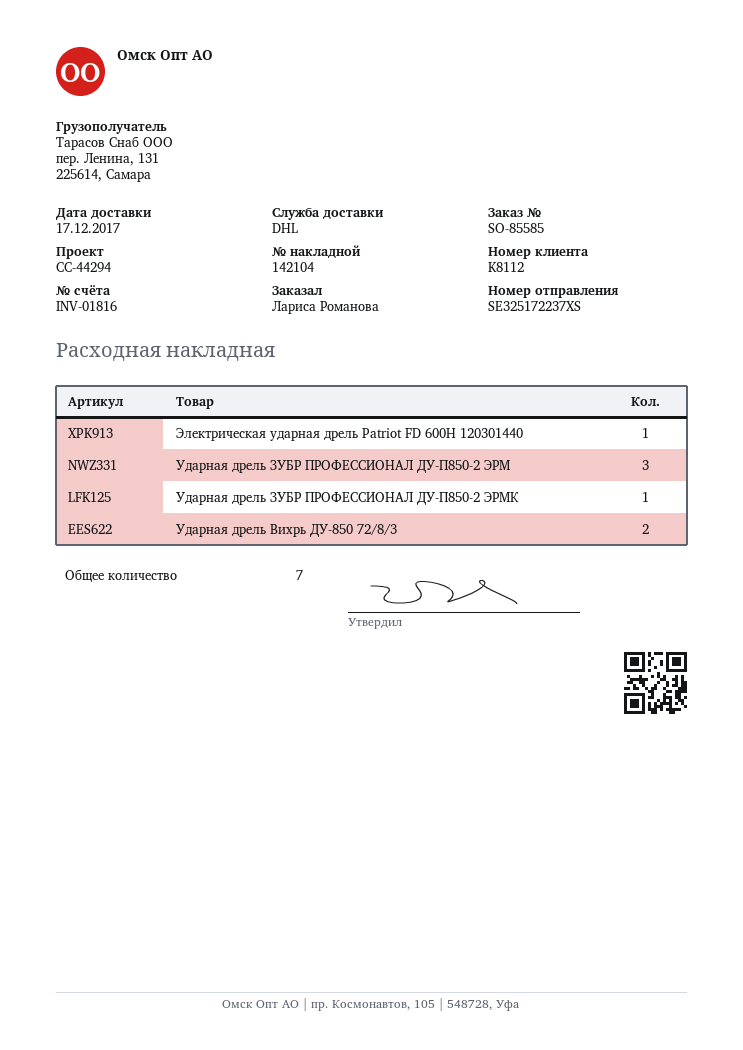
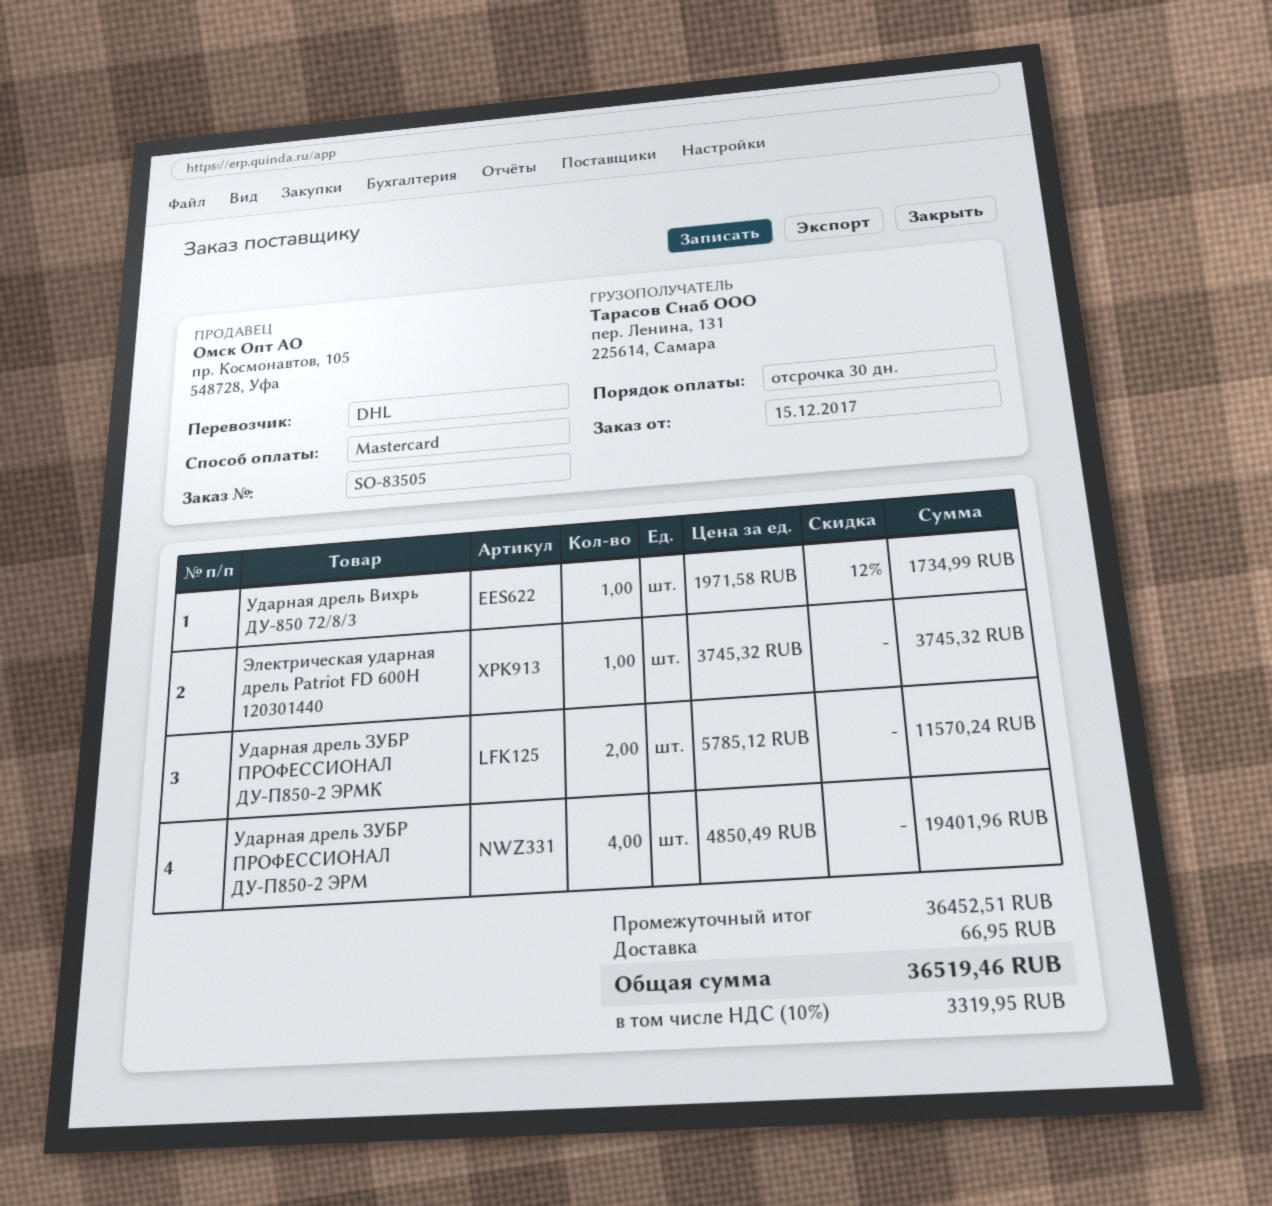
order number: SO-85585 -> SO-83505
Ударная дрель ЗУБР ПРОФЕССИОНАЛ ДУ-П850-2 ЭРМ: 3 -> 4
Ударная дрель ЗУБР ПРОФЕССИОНАЛ ДУ-П850-2 ЭРМК: 1 -> 2
Ударная дрель Вихрь ДУ-850 72/8/3: 2 -> 1

